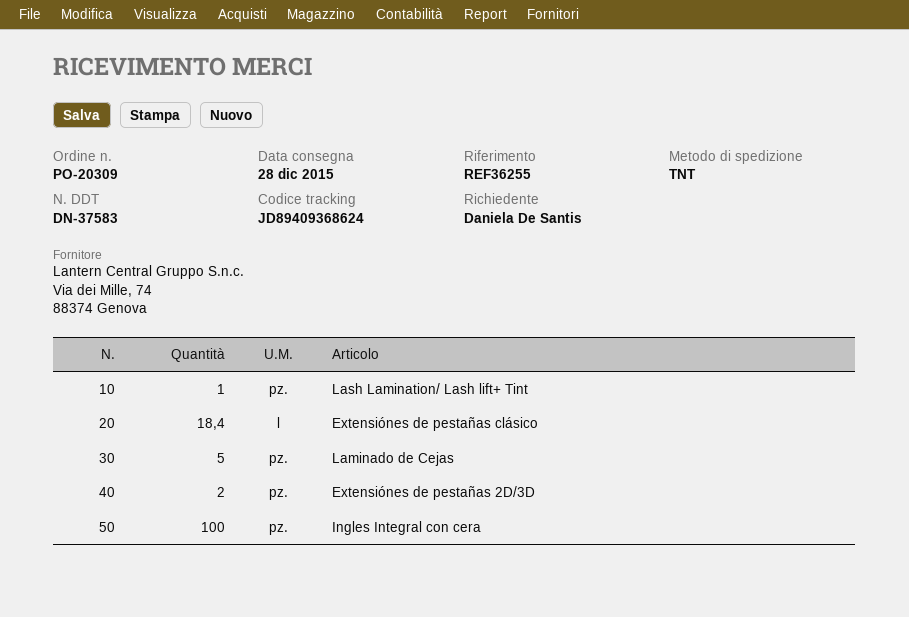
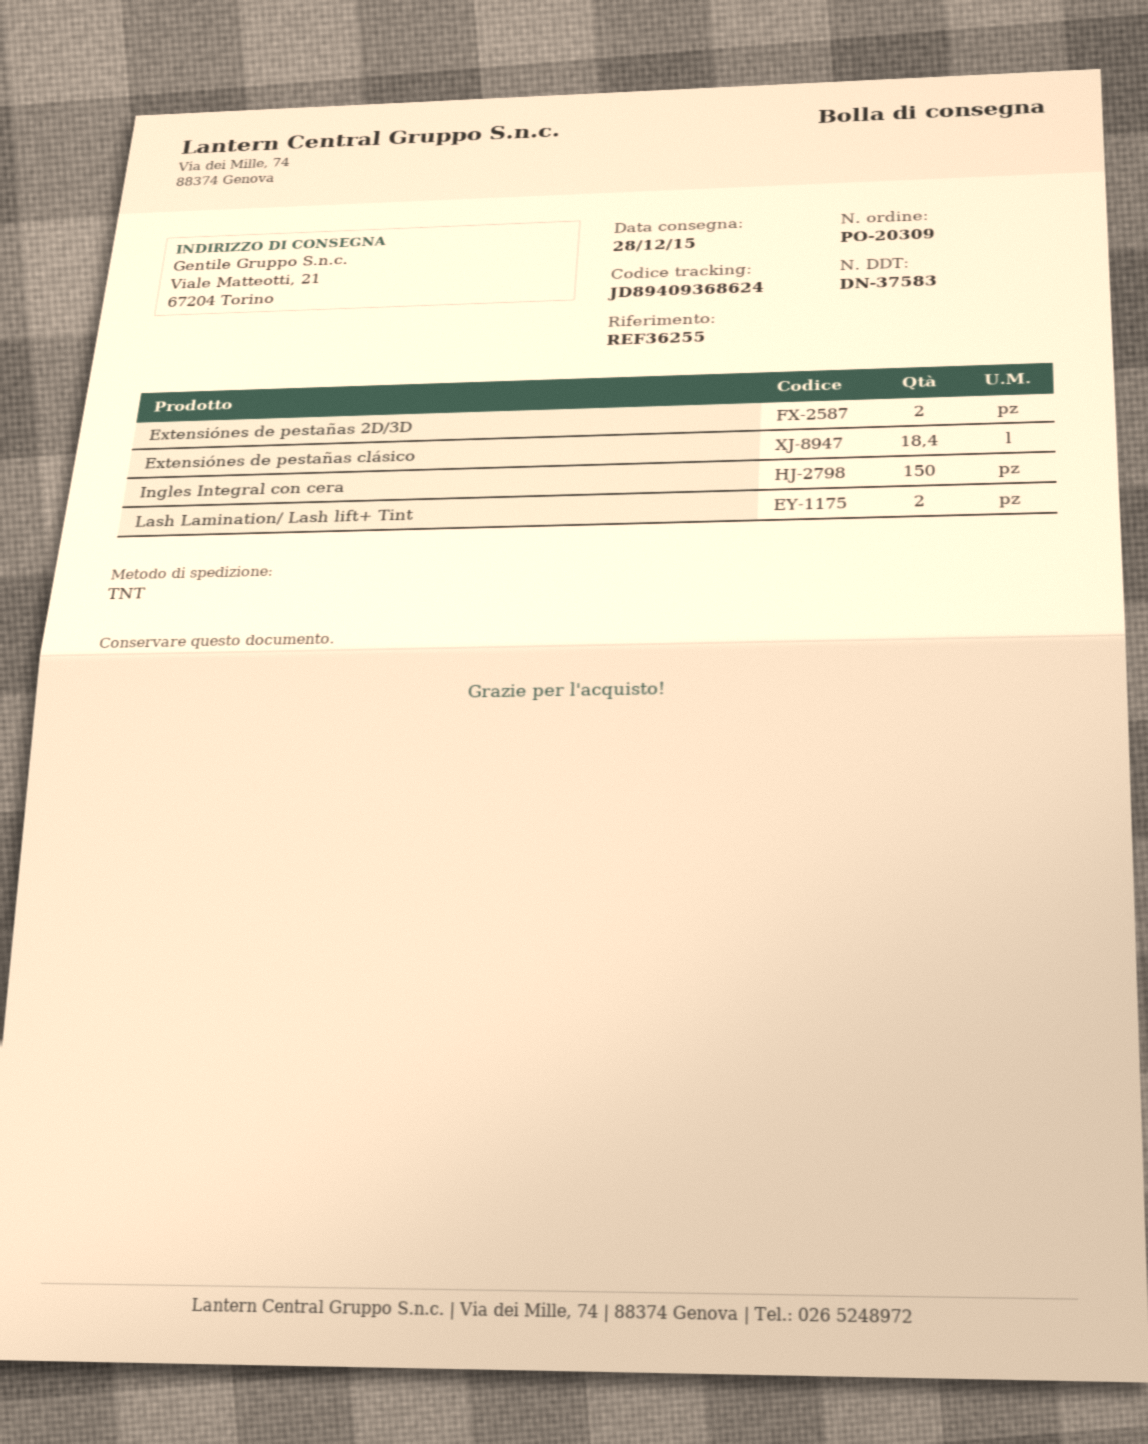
Lash Lamination/ Lash lift+ Tint: 1 -> 2
Laminado de Cejas: 5 -> none
Ingles Integral con cera: 100 -> 150

